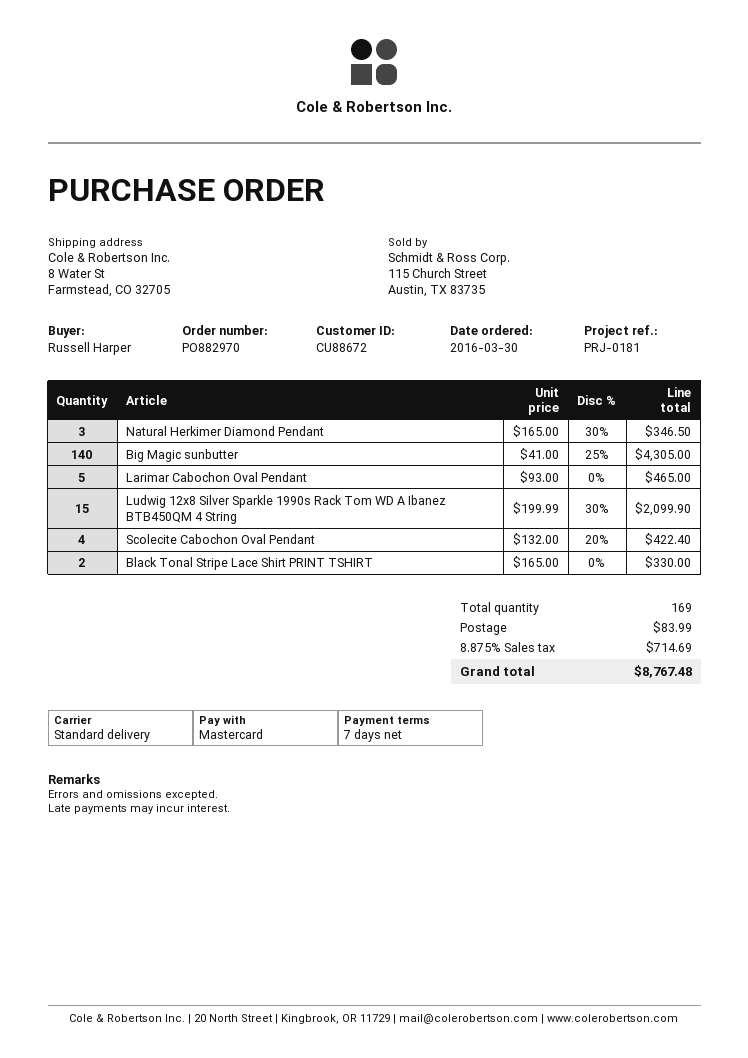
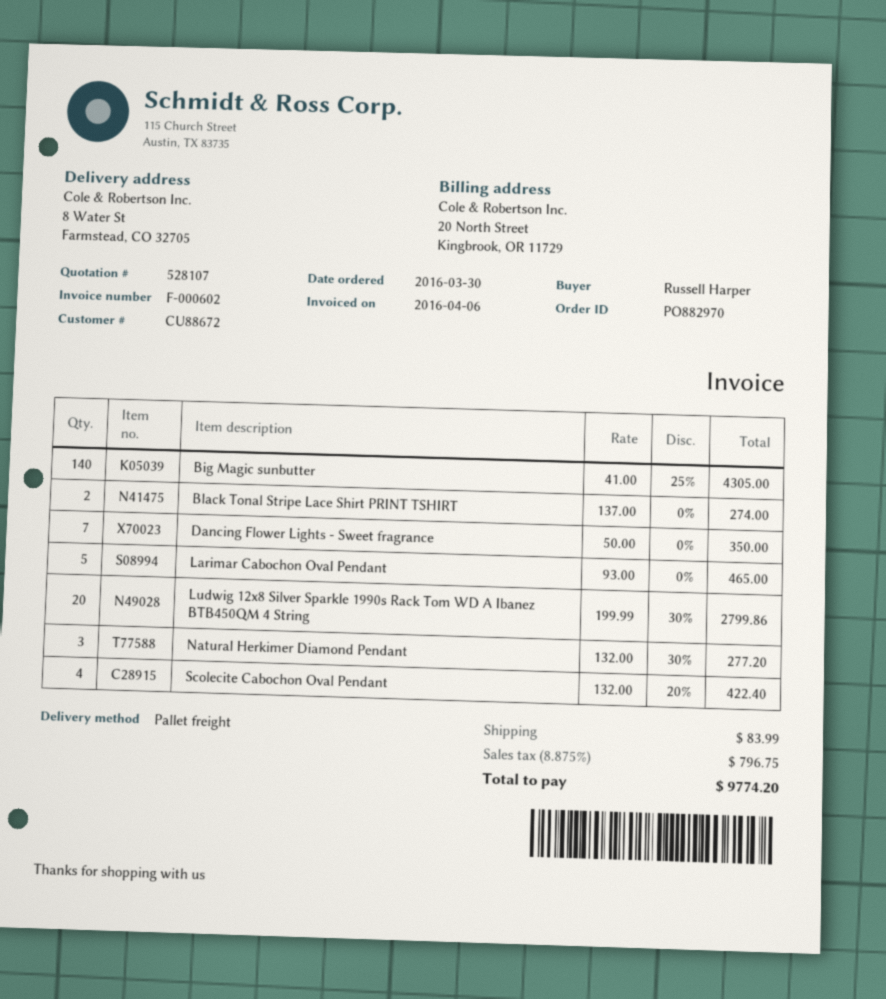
shipping method: standard -> pallet freight
Natural Herkimer Diamond Pendant: 3 x 165.00 - 30% = 346.50 -> 3 x 132.00 - 30% = 277.20
Ludwig 12x8 Silver Sparkle 1990s Rack Tom WD A Ibanez BTB450QM 4 String: 15 x 199.99 - 30% = 2099.90 -> 20 x 199.99 - 30% = 2799.86
Black Tonal Stripe Lace Shirt PRINT TSHIRT: 2 x 165.00 = 330.00 -> 2 x 137.00 = 274.00
Dancing Flower Lights - Sweet fragrance: none -> 7 x 50.00 = 350.00
tax: 8.875% = 714.69 -> 8.875% = 796.75
total: 8767.48 -> 9774.20

